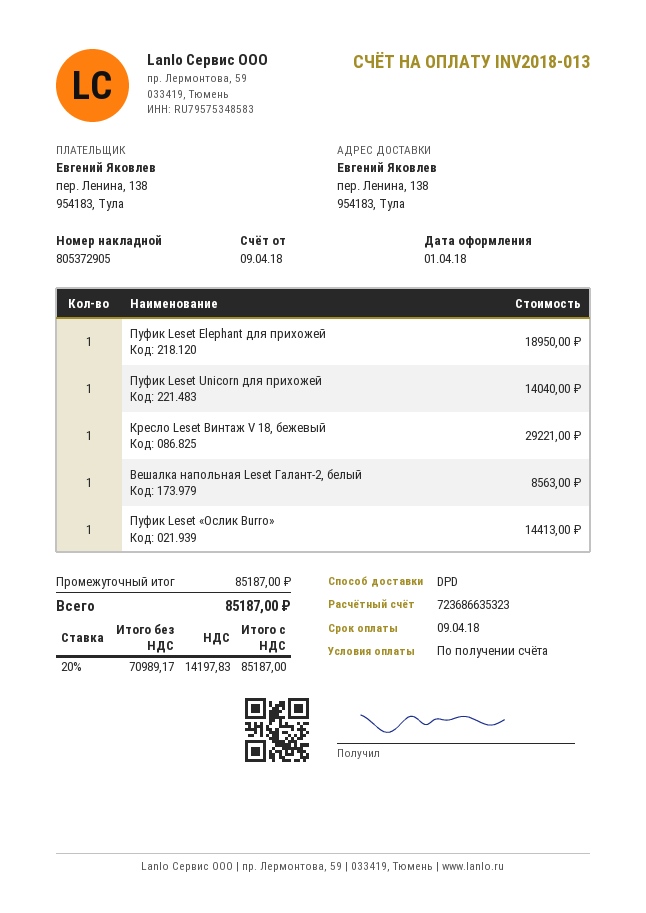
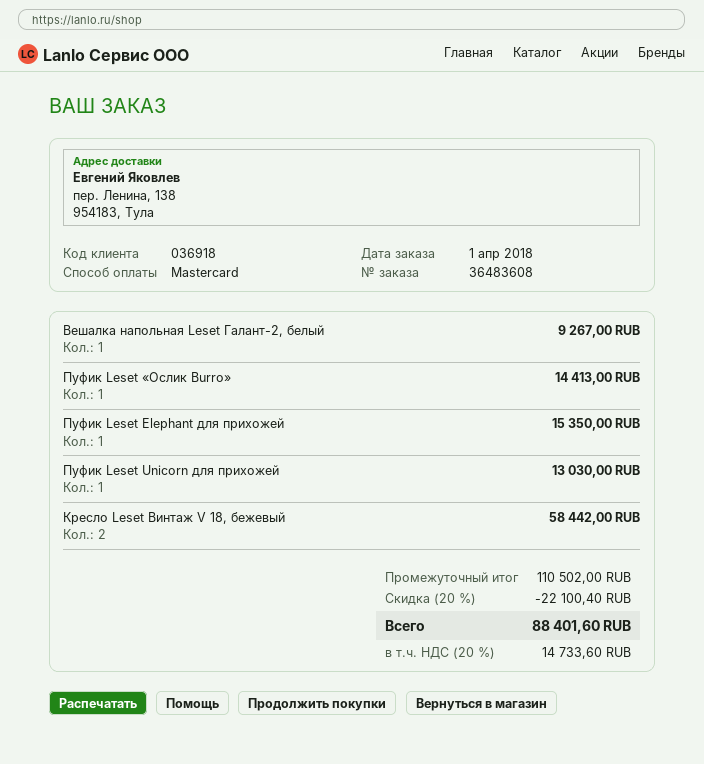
Пуфик Leset Elephant для прихожей: 1 for 18950.00 -> 1 for 15350.00
Пуфик Leset Unicorn для прихожей: 1 for 14040.00 -> 1 for 13030.00
Кресло Leset Винтаж V 18, бежевый: 1 for 29221.00 -> 2 for 58442.00
Вешалка напольная Leset Галант-2, белый: 1 for 8563.00 -> 1 for 9267.00
subtotal: 85187.00 -> 110502.00
discount: none -> 20% = 22100.40
tax: 20% = 14197.83 -> 20% = 14733.60
total: 85187.00 -> 88401.60

